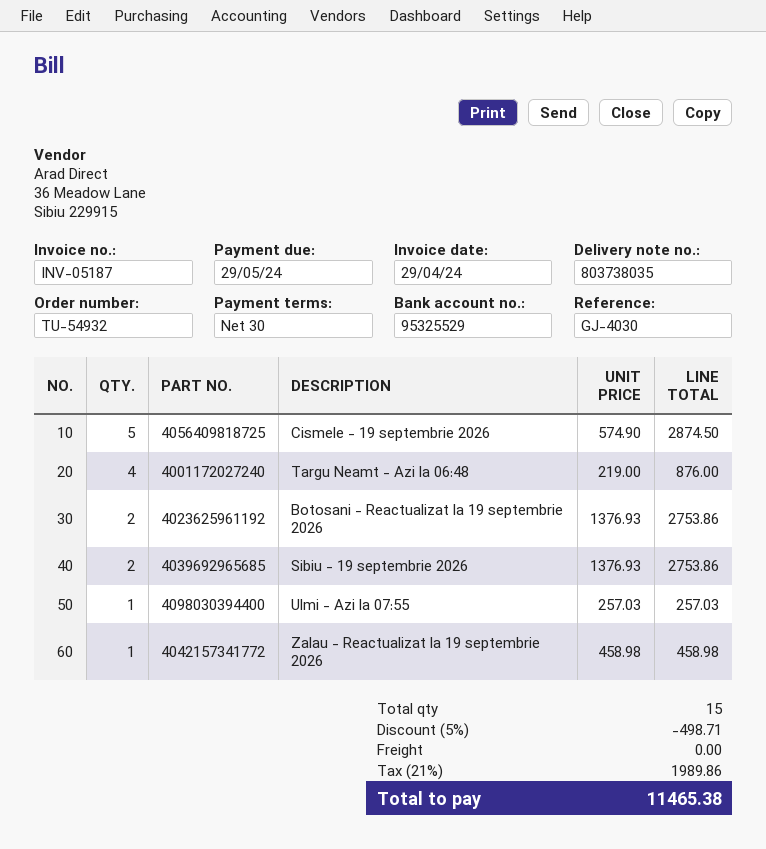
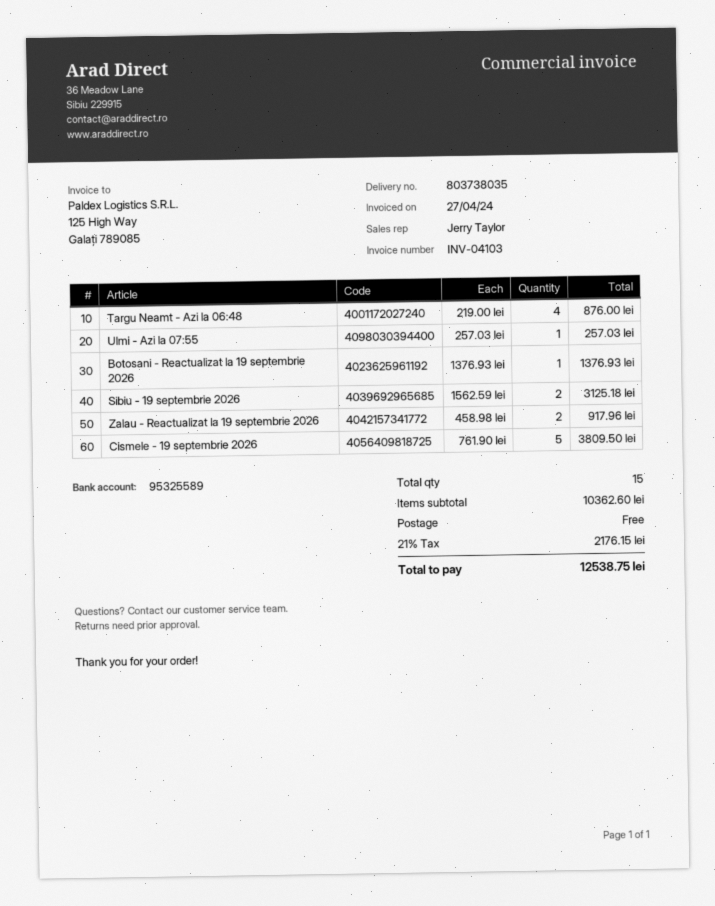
invoice number: INV-05187 -> INV-04103
invoice date: 2024-04-29 -> 2024-04-27
bank account: 95325529 -> 95325589
Cismele - 19 septembrie 2026: 5 x 574.90 = 2874.50 -> 5 x 761.90 = 3809.50
Botosani - Reactualizat la 19 septembrie 2026: 2 x 1376.93 = 2753.86 -> 1 x 1376.93 = 1376.93
Sibiu - 19 septembrie 2026: 2 x 1376.93 = 2753.86 -> 2 x 1562.59 = 3125.18
Zalau - Reactualizat la 19 septembrie 2026: 1 x 458.98 = 458.98 -> 2 x 458.98 = 917.96
discount: 5% = 498.71 -> none
tax: 21% = 1989.86 -> 21% = 2176.15
total: 11465.38 -> 12538.75

